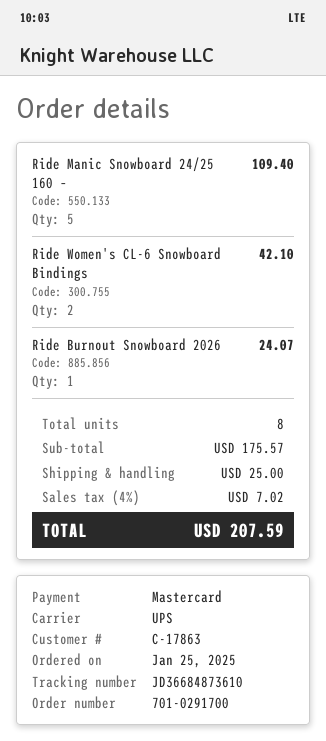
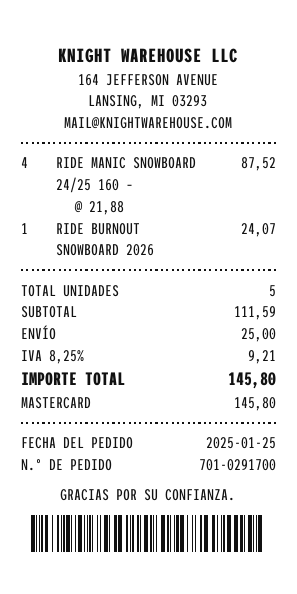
Ride Manic Snowboard 24/25 160 –: 5 for 109.40 -> 4 for 87.52
Ride Women's CL-6 Snowboard Bindings: 2 for 42.10 -> none
total quantity: 8 -> 5
subtotal: 175.57 -> 111.59
tax: 4% = 7.02 -> 8.25% = 9.21
total: 207.59 -> 145.80

